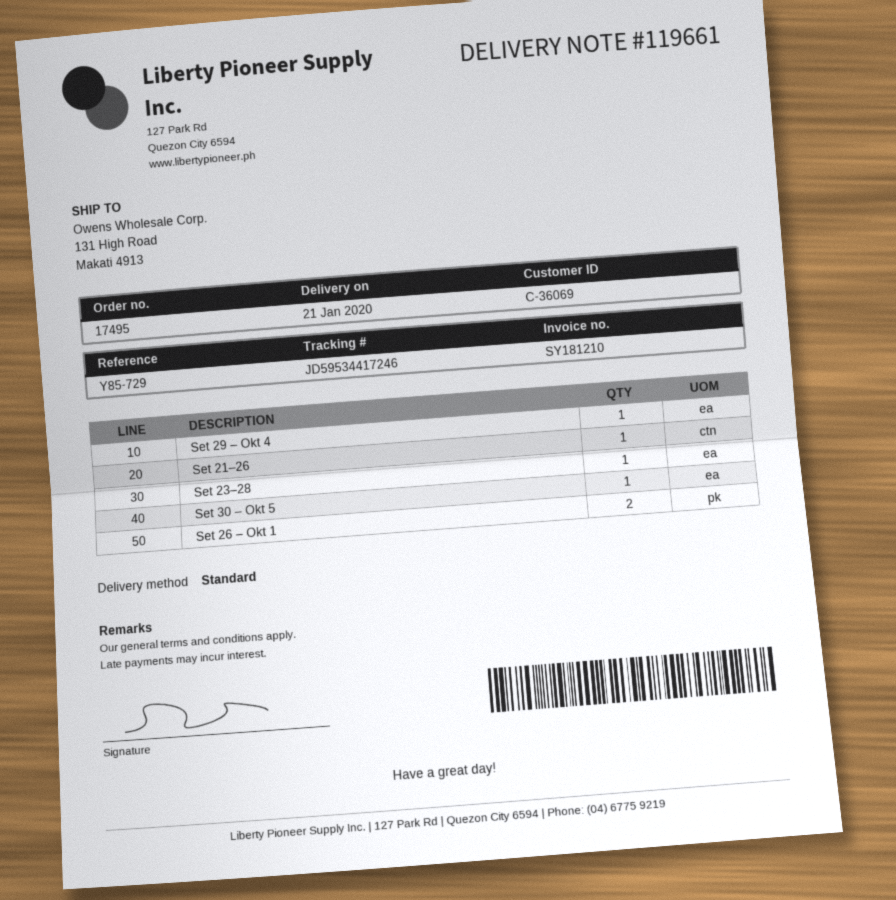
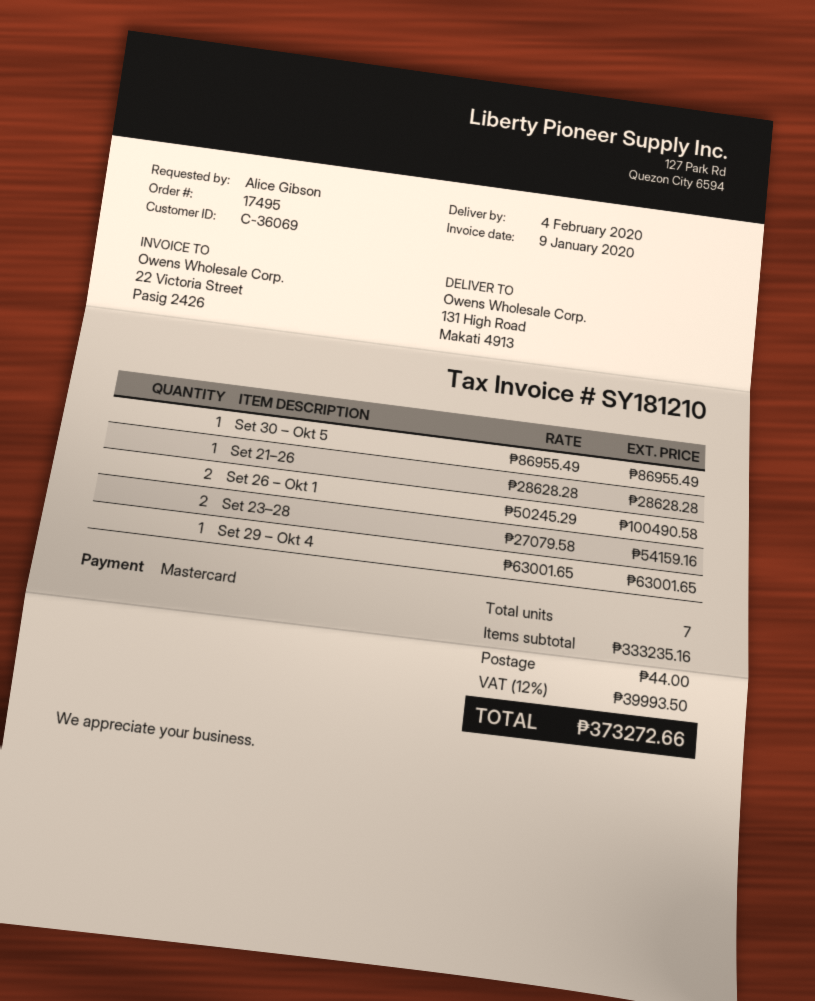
delivery date: 2020-01-21 -> 2020-02-04
Set 23–28: 1 -> 2

